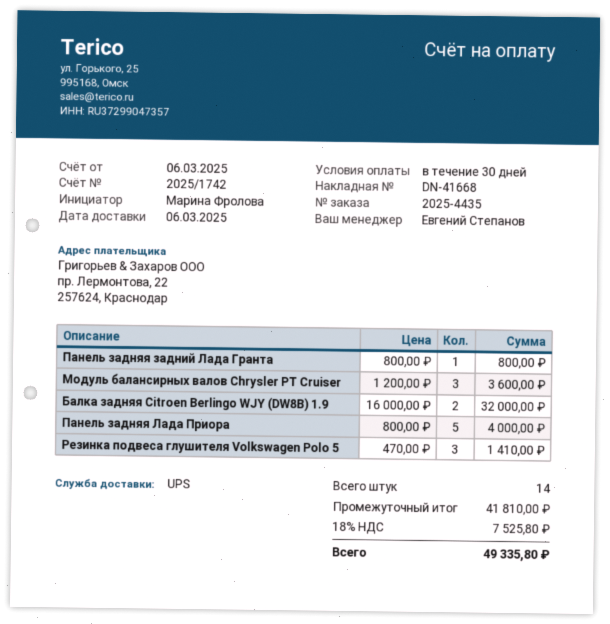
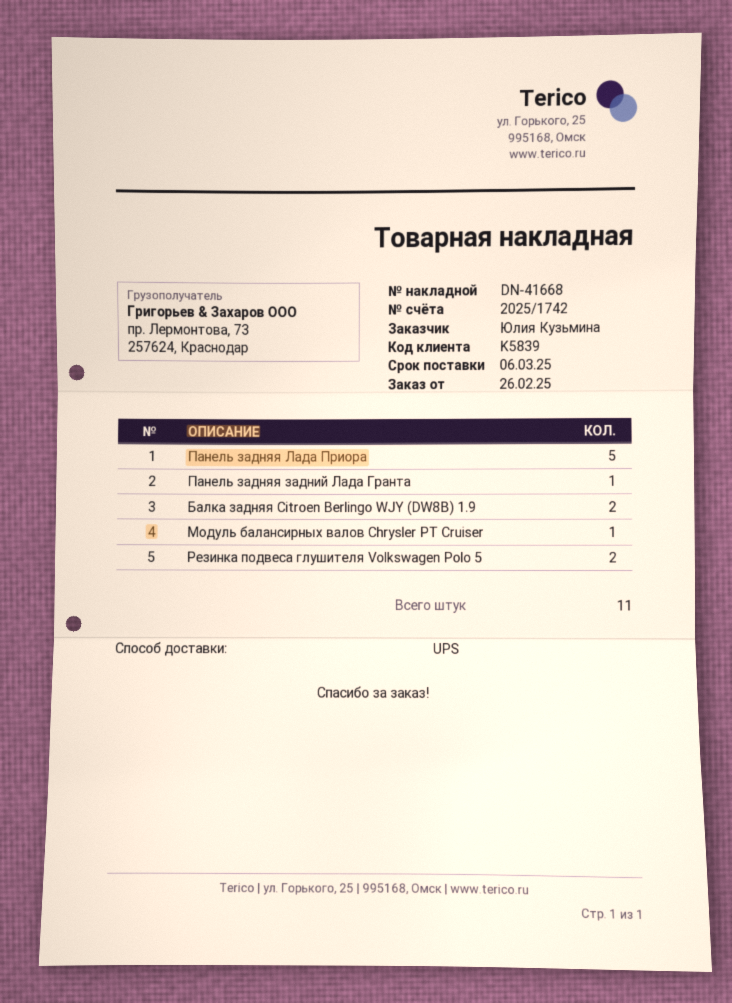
ordered by: Марина Фролова -> Юлия Кузьмина
Модуль балансирных валов Chrysler PT Cruiser: 3 -> 1
Резинка подвеса глушителя Volkswagen Polo 5: 3 -> 2
total quantity: 14 -> 11

